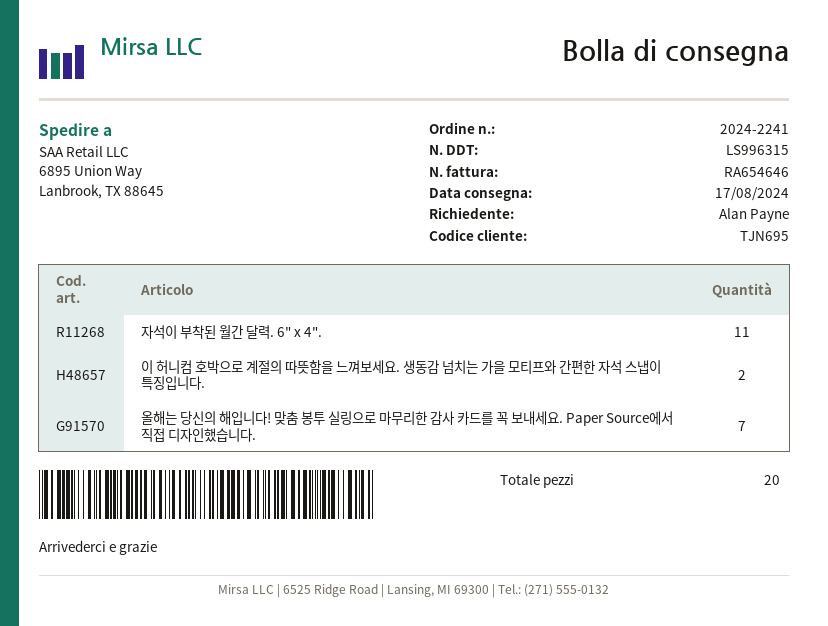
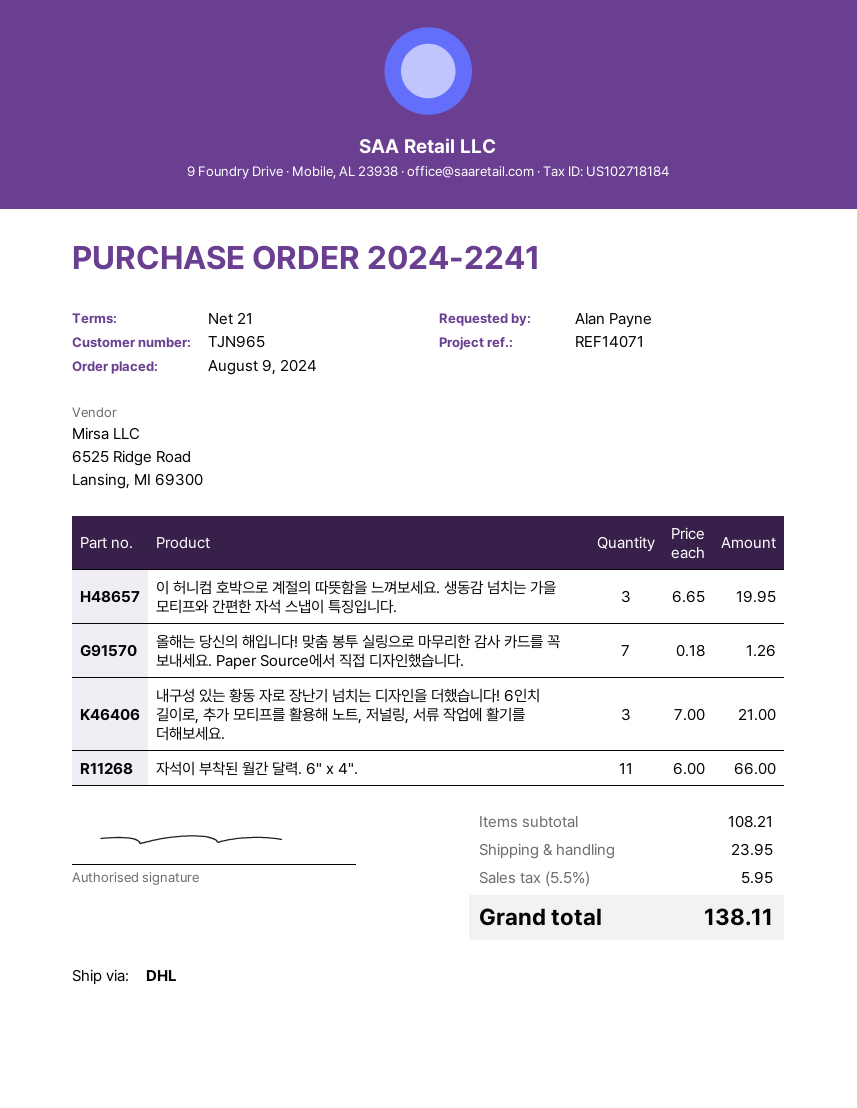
customer number: TJN695 -> TJN965
이 허니컴 호박으로 계절의 따뜻함을 느껴보세요. 생동감 넘치는 가을 모티프와 간편한 자석 스냅이 특징입니다.: 2 -> 3
내구성 있는 황동 자로 장난기 넘치는 디자인을 더했습니다! 6인치 길이로, 추가 모티프를 활용해 노트, 저널링, 서류 작업에 활기를 더해보세요.: none -> 3

